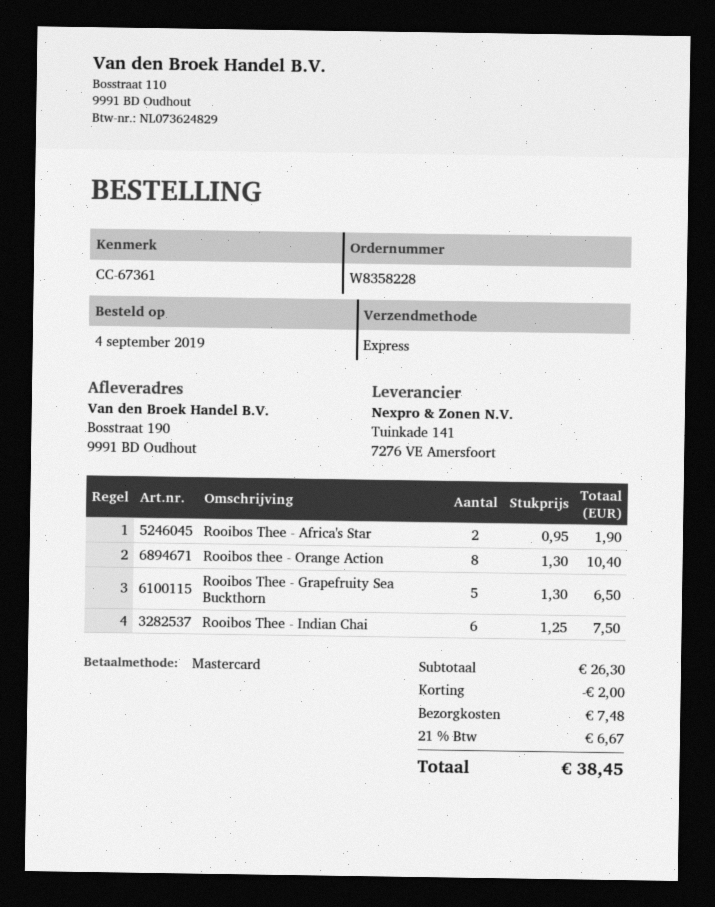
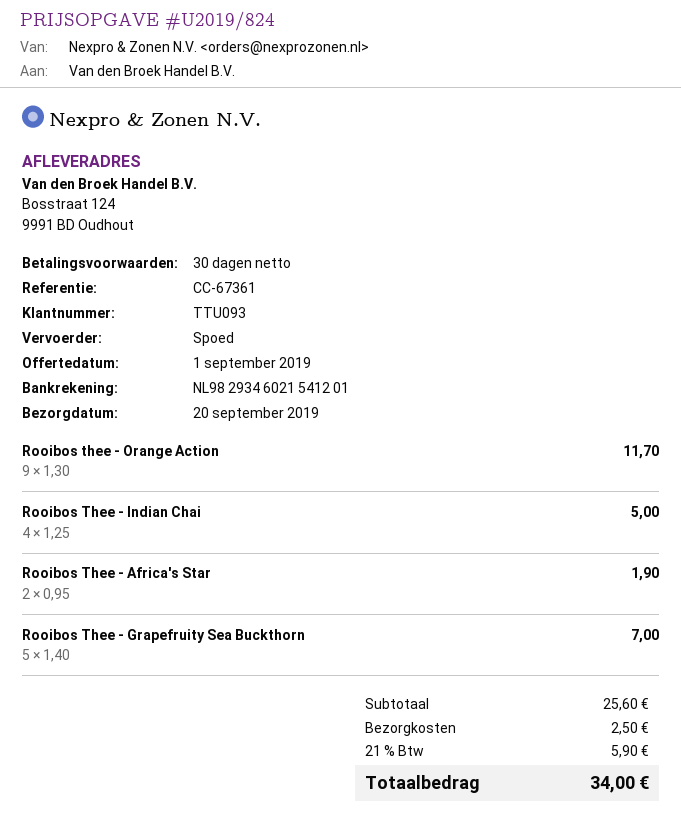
ship to: Bosstraat 190, 9991 BD Oudhout -> Bosstraat 124, 9991 BD Oudhout
Rooibos thee - Orange Action: 8 x 1.30 = 10.40 -> 9 x 1.30 = 11.70
Rooibos Thee - Grapefruity Sea Buckthorn: 5 x 1.30 = 6.50 -> 5 x 1.40 = 7.00
Rooibos Thee - Indian Chai: 6 x 1.25 = 7.50 -> 4 x 1.25 = 5.00
subtotal: 26.30 -> 25.60
discount: 2.00 -> none
shipping: 7.48 -> 2.50
tax: 21% = 6.67 -> 21% = 5.90
total: 38.45 -> 34.00

